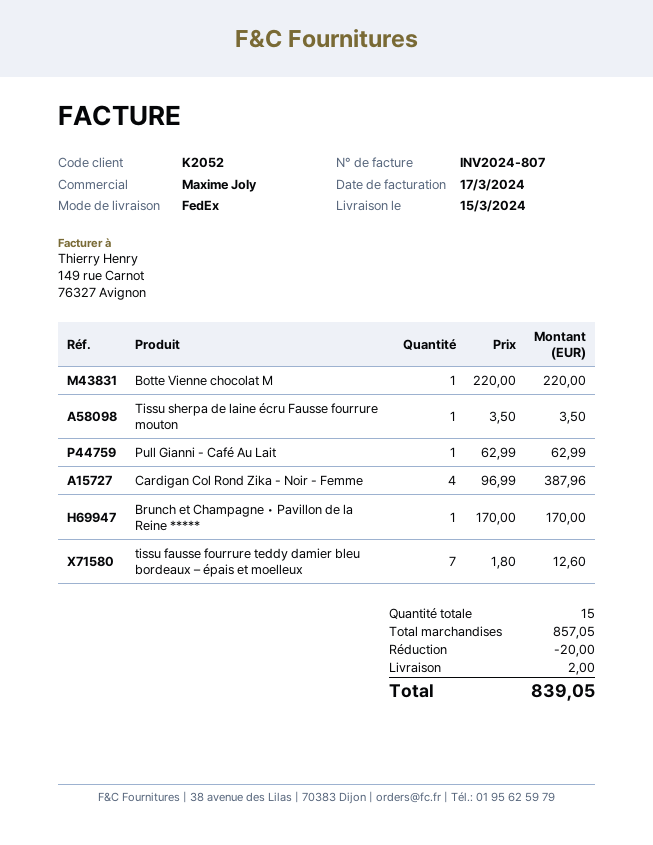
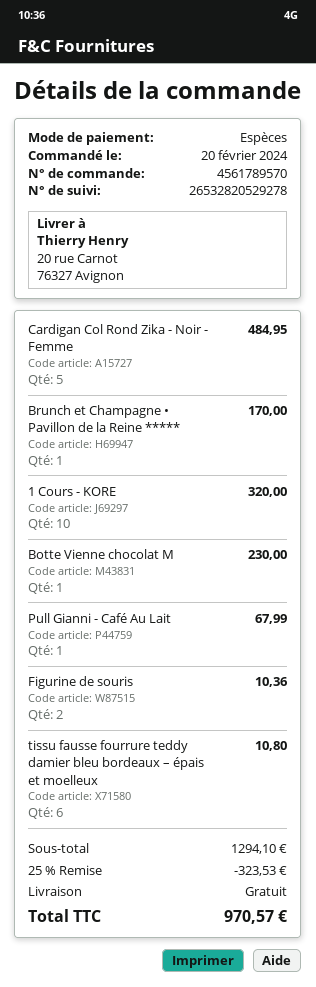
Botte Vienne chocolat M: 1 for 220.00 -> 1 for 230.00
Tissu sherpa de laine écru Fausse fourrure mouton: 1 for 3.50 -> none
Pull Gianni - Café Au Lait: 1 for 62.99 -> 1 for 67.99
Cardigan Col Rond Zika - Noir - Femme: 4 for 387.96 -> 5 for 484.95
tissu fausse fourrure teddy damier bleu bordeaux – épais et moelleux: 7 for 12.60 -> 6 for 10.80
1 Cours - KORE: none -> 10 for 320.00
Figurine de souris: none -> 2 for 10.36
subtotal: 857.05 -> 1294.10
discount: 20.00 -> 323.53
shipping: 2.00 -> 0.00
total: 839.05 -> 970.57

